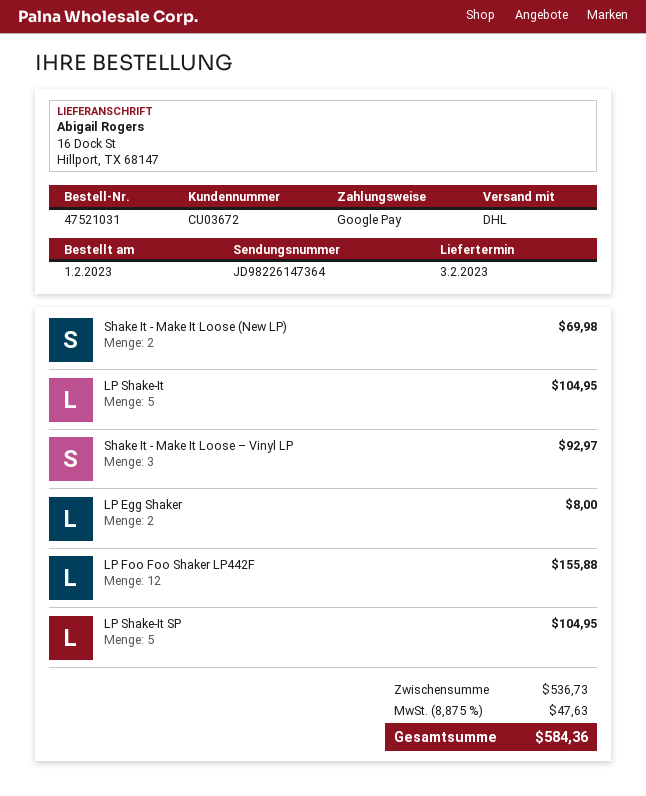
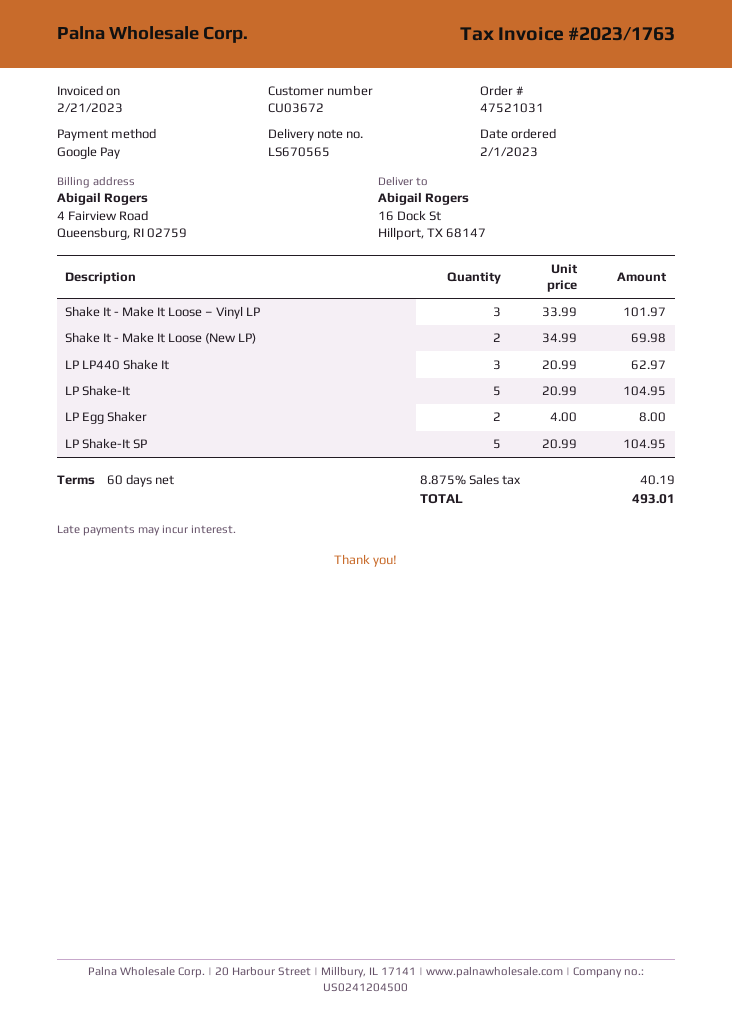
Shake It - Make It Loose – Vinyl LP: 3 for 92.97 -> 3 for 101.97
LP Foo Foo Shaker LP442F: 12 for 155.88 -> none
LP LP440 Shake It: none -> 3 for 62.97
tax: 8.875% = 47.63 -> 8.875% = 40.19
total: 584.36 -> 493.01

